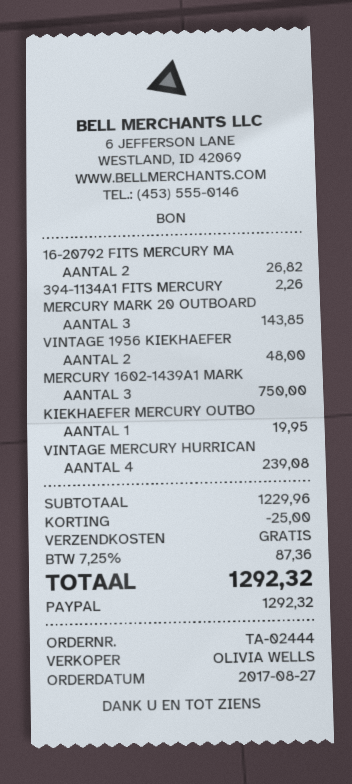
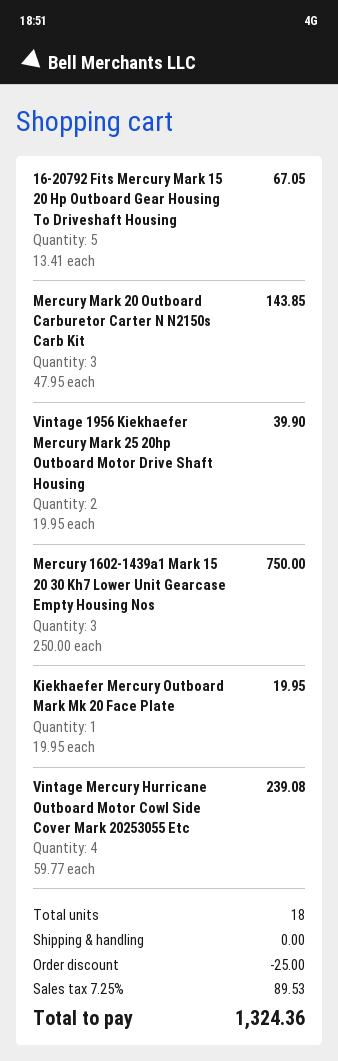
16-20792 FITS MERCURY MA: 2 for 26.82 -> 5 for 67.05
394-1134A1 FITS MERCURY: 1 for 2.26 -> none
VINTAGE 1956 KIEKHAEFER: 2 for 48.00 -> 2 for 39.90
tax: 7.25% = 87.36 -> 7.25% = 89.53
total: 1292.32 -> 1324.36

